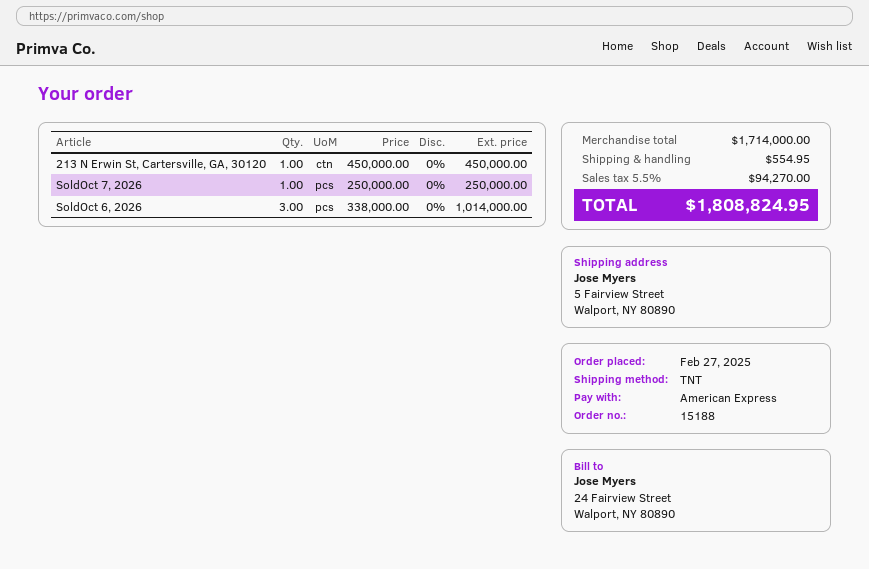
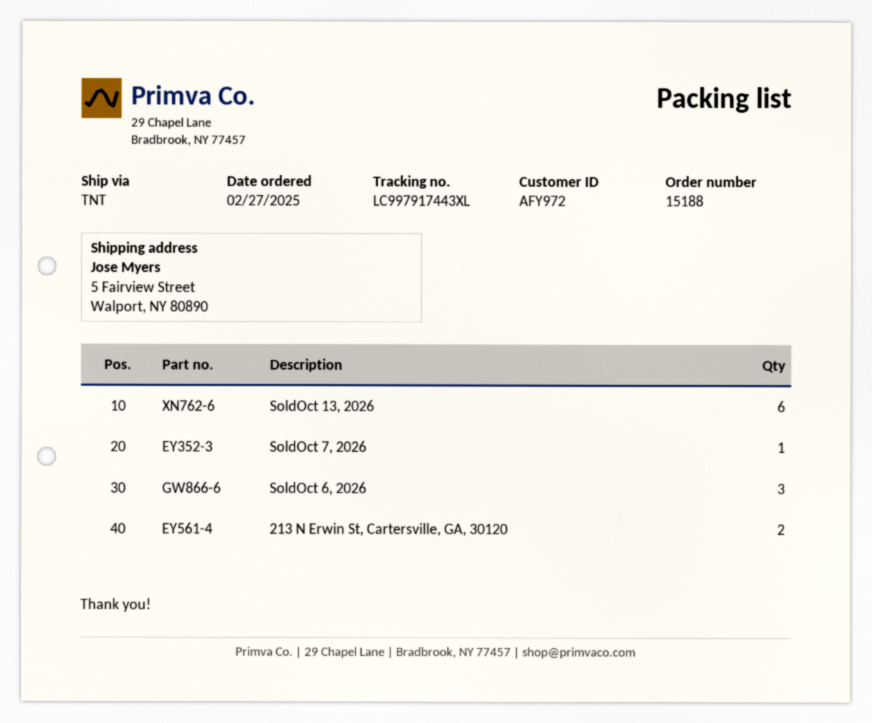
213 N Erwin St, Cartersville, GA, 30120: 1 -> 2
SoldOct 13, 2026: none -> 6

